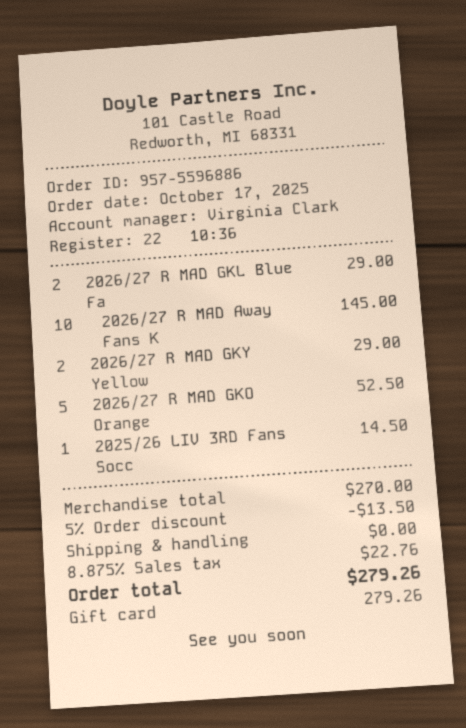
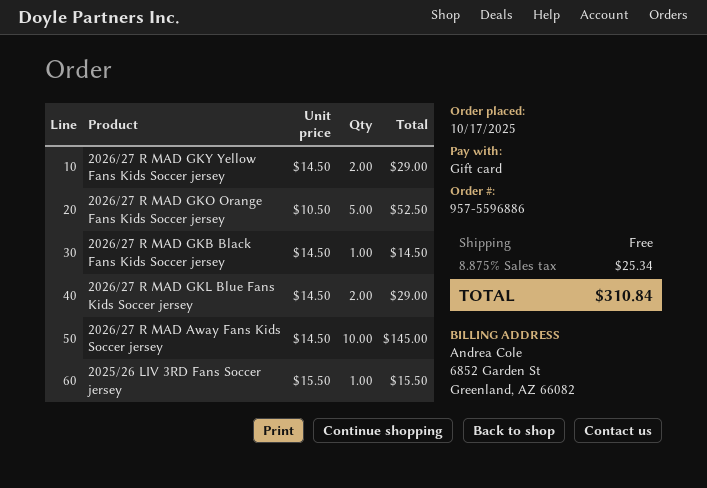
2025/26 LIV 3RD Fans Socc: 1 for 14.50 -> 1 for 15.50
2026/27 R MAD GKB Black Fans Kids Soccer jersey: none -> 1 for 14.50
discount: 5% = 13.50 -> none
tax: 8.875% = 22.76 -> 8.875% = 25.34
total: 279.26 -> 310.84

